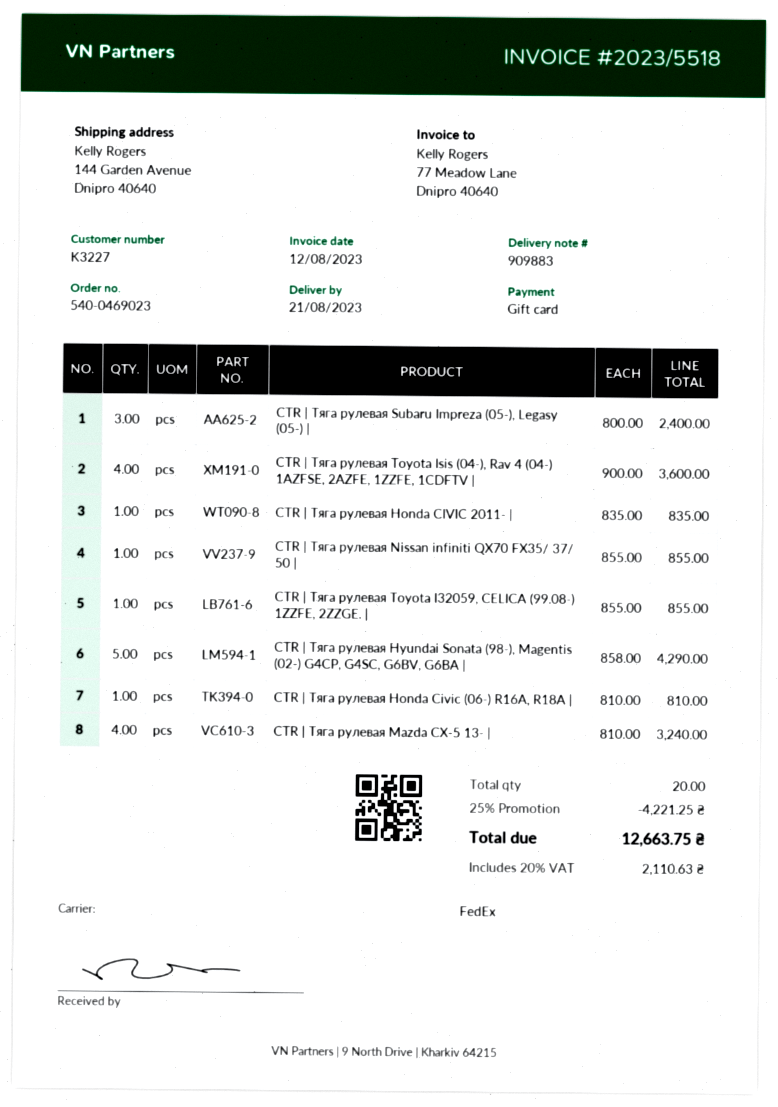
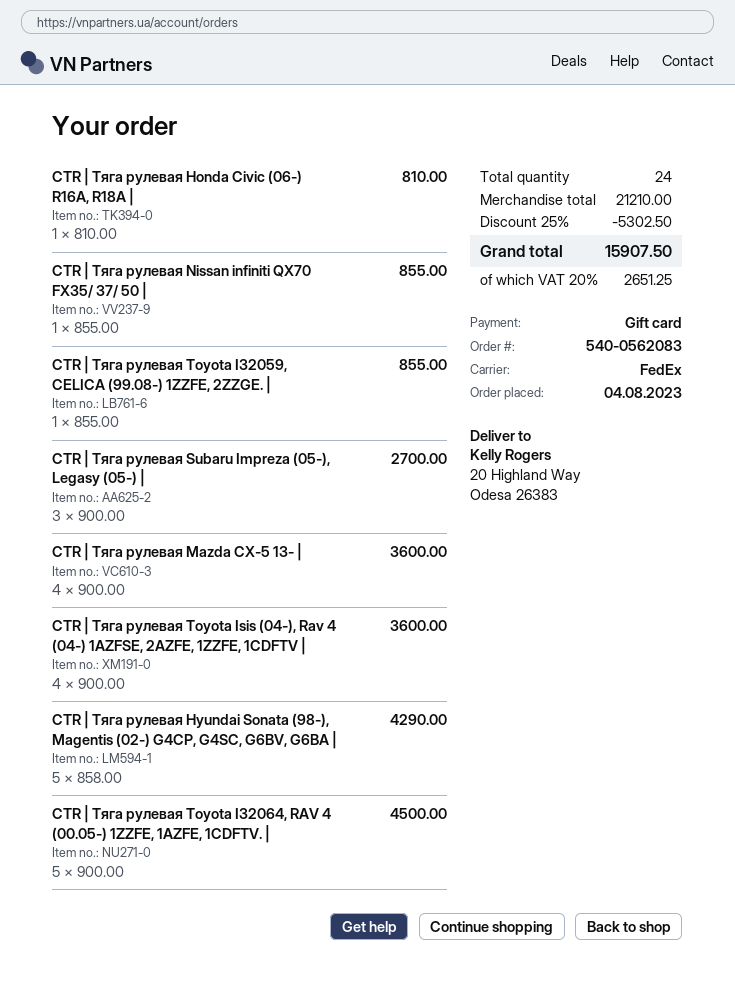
order number: 540-0469023 -> 540-0562083
ship to: 144 Garden Avenue, Dnipro 40640 -> 20 Highland Way, Odesa 26383
CTR | Тяга рулевая Subaru Impreza (05-), Legasy (05-) |: 3 x 800.00 = 2400.00 -> 3 x 900.00 = 2700.00
CTR | Тяга рулевая Honda CIVIC 2011- |: 1 x 835.00 = 835.00 -> none
CTR | Тяга рулевая Mazda CX-5 13- |: 4 x 810.00 = 3240.00 -> 4 x 900.00 = 3600.00
CTR | Тяга рулевая Toyota I32064, RAV 4 (00.05-) 1ZZFE, 1AZFE, 1CDFTV. |: none -> 5 x 900.00 = 4500.00
total quantity: 20 -> 24
discount: 25% = 4221.25 -> 25% = 5302.50
tax: 20% = 2110.63 -> 20% = 2651.25
total: 12663.75 -> 15907.50

